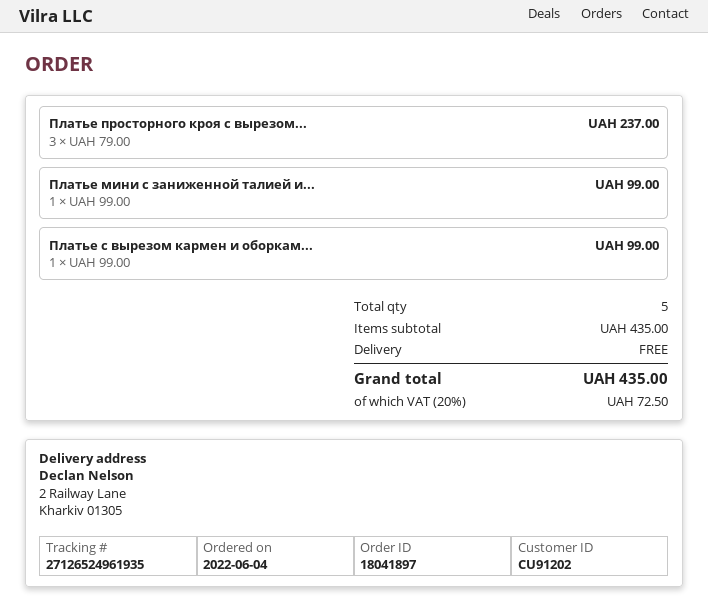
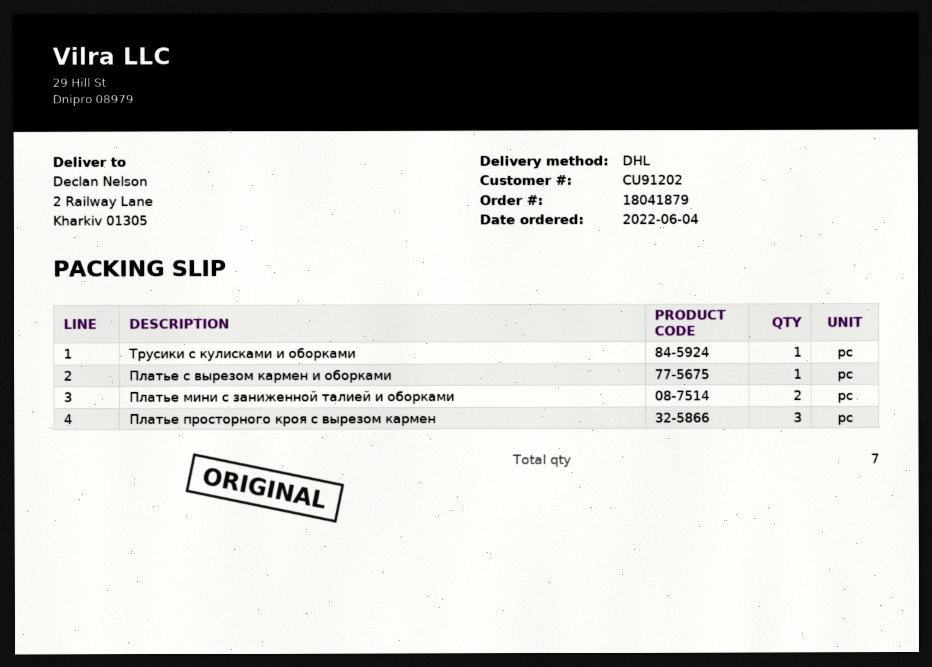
order number: 18041897 -> 18041879
Платье мини с заниженной талией и...: 1 -> 2
Трусики с кулисками и оборками: none -> 1
total quantity: 5 -> 7

